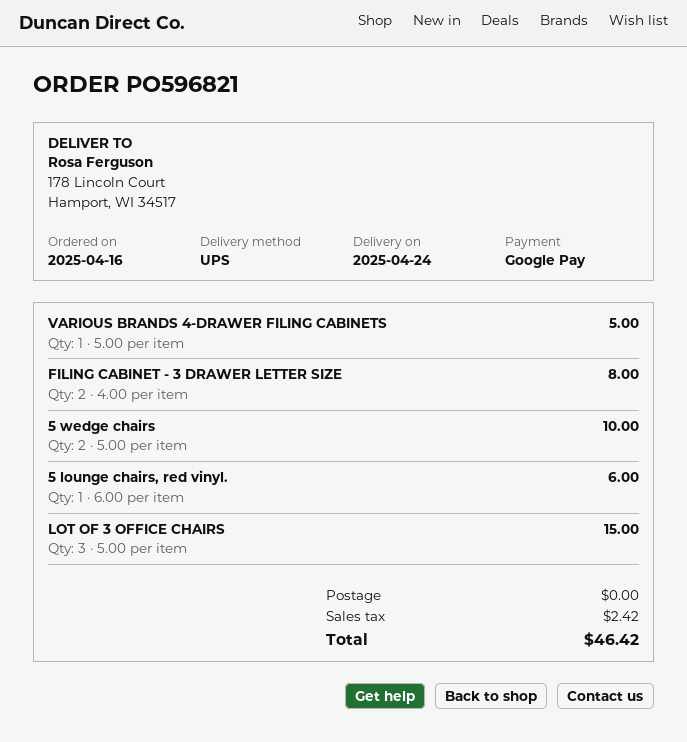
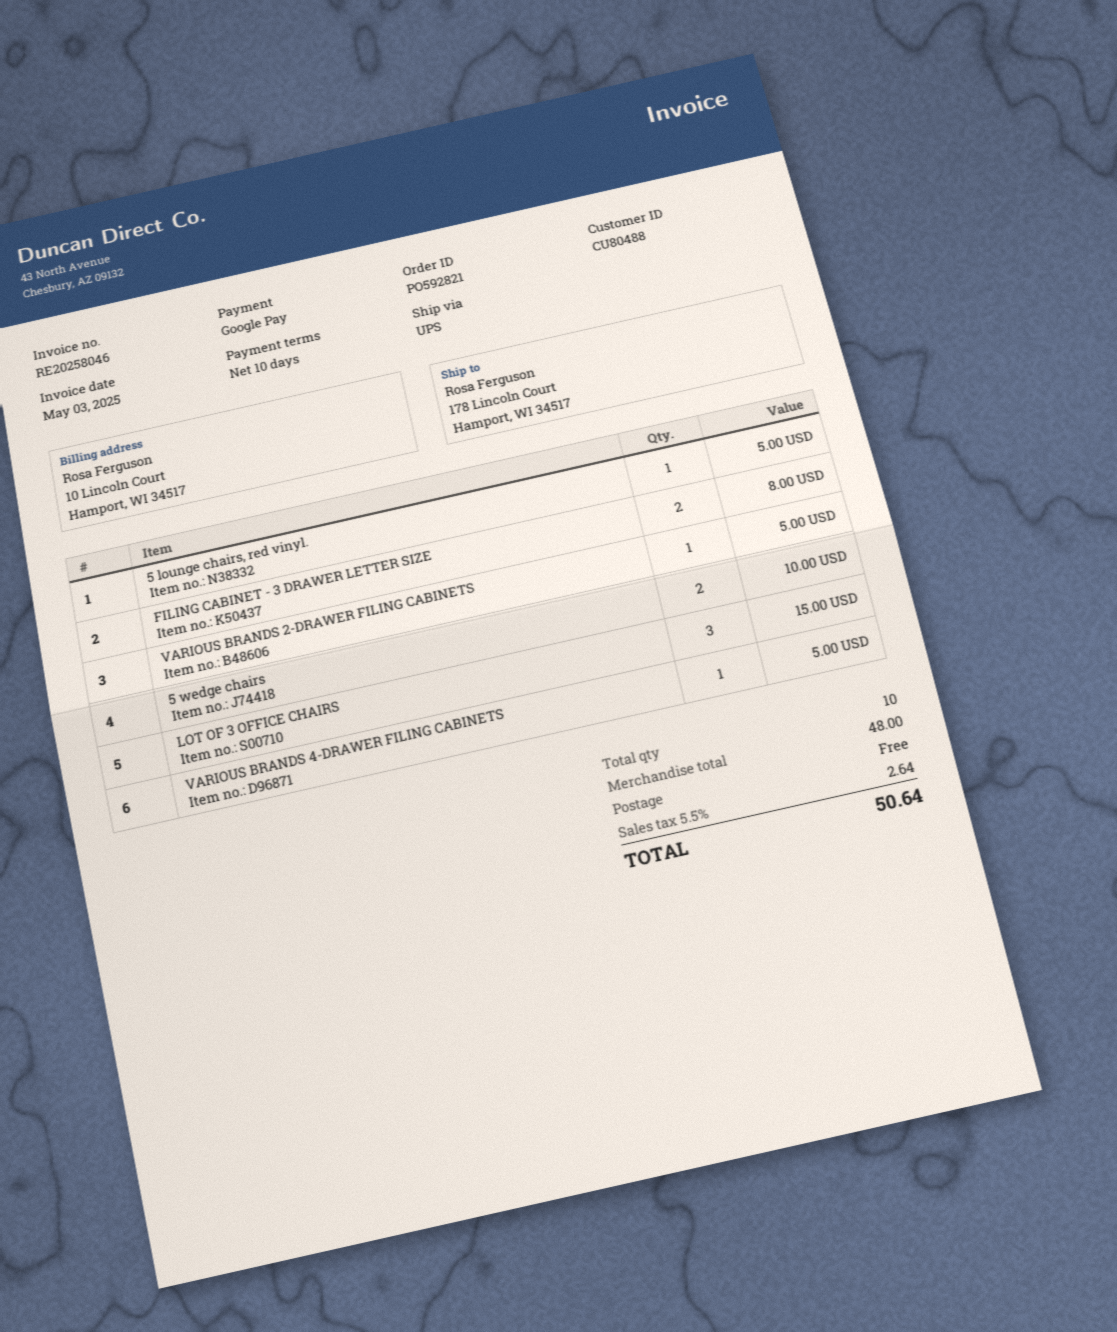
order number: PO596821 -> PO592821
5 lounge chairs, red vinyl.: 1 for 6.00 -> 1 for 5.00
VARIOUS BRANDS 2-DRAWER FILING CABINETS: none -> 1 for 5.00
tax: 2.42 -> 2.64
total: 46.42 -> 50.64

